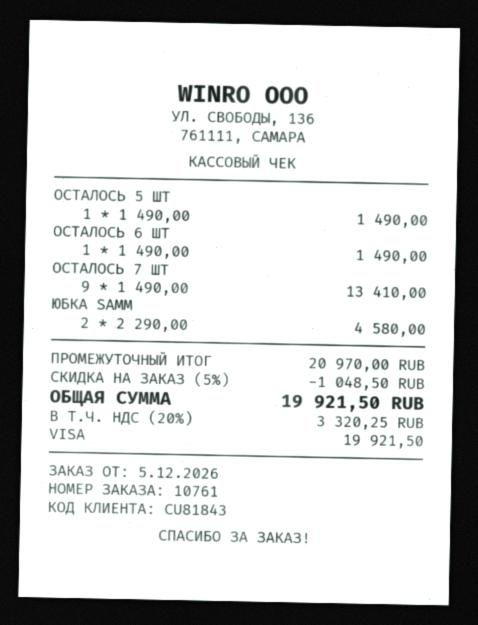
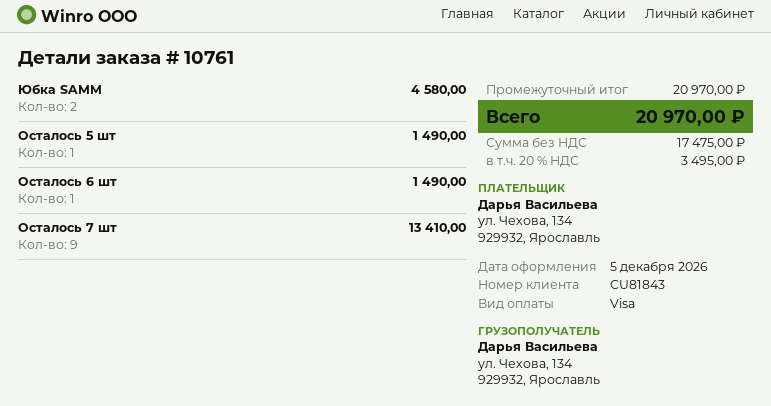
discount: 5% = 1048.50 -> none
tax: 20% = 3320.25 -> 20% = 3495.00
total: 19921.50 -> 20970.00

